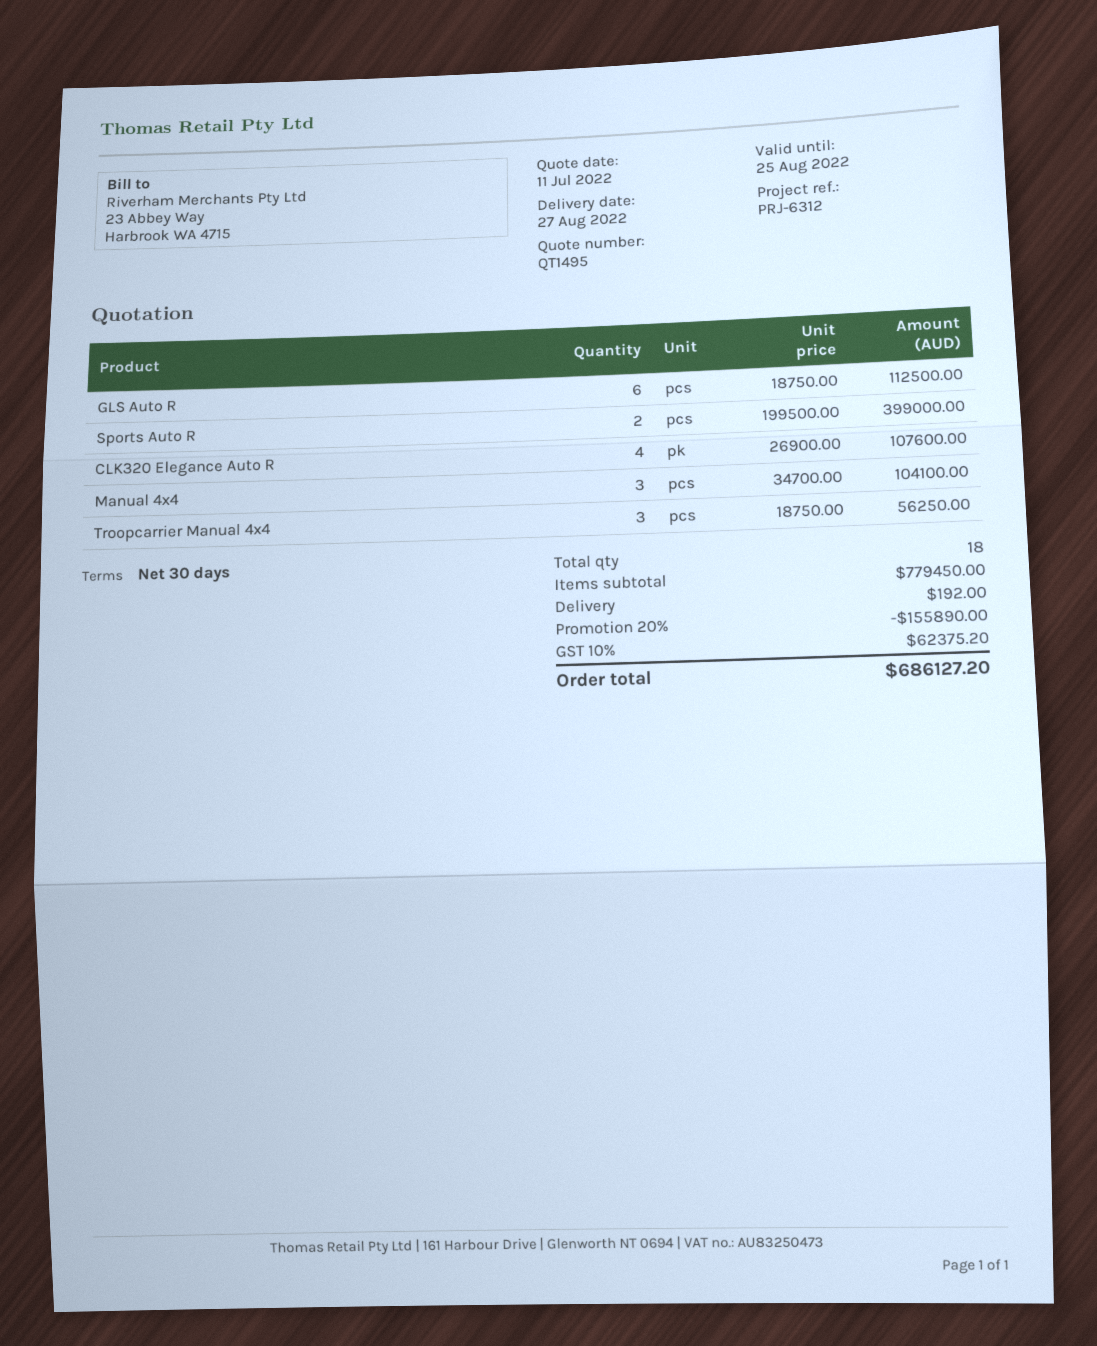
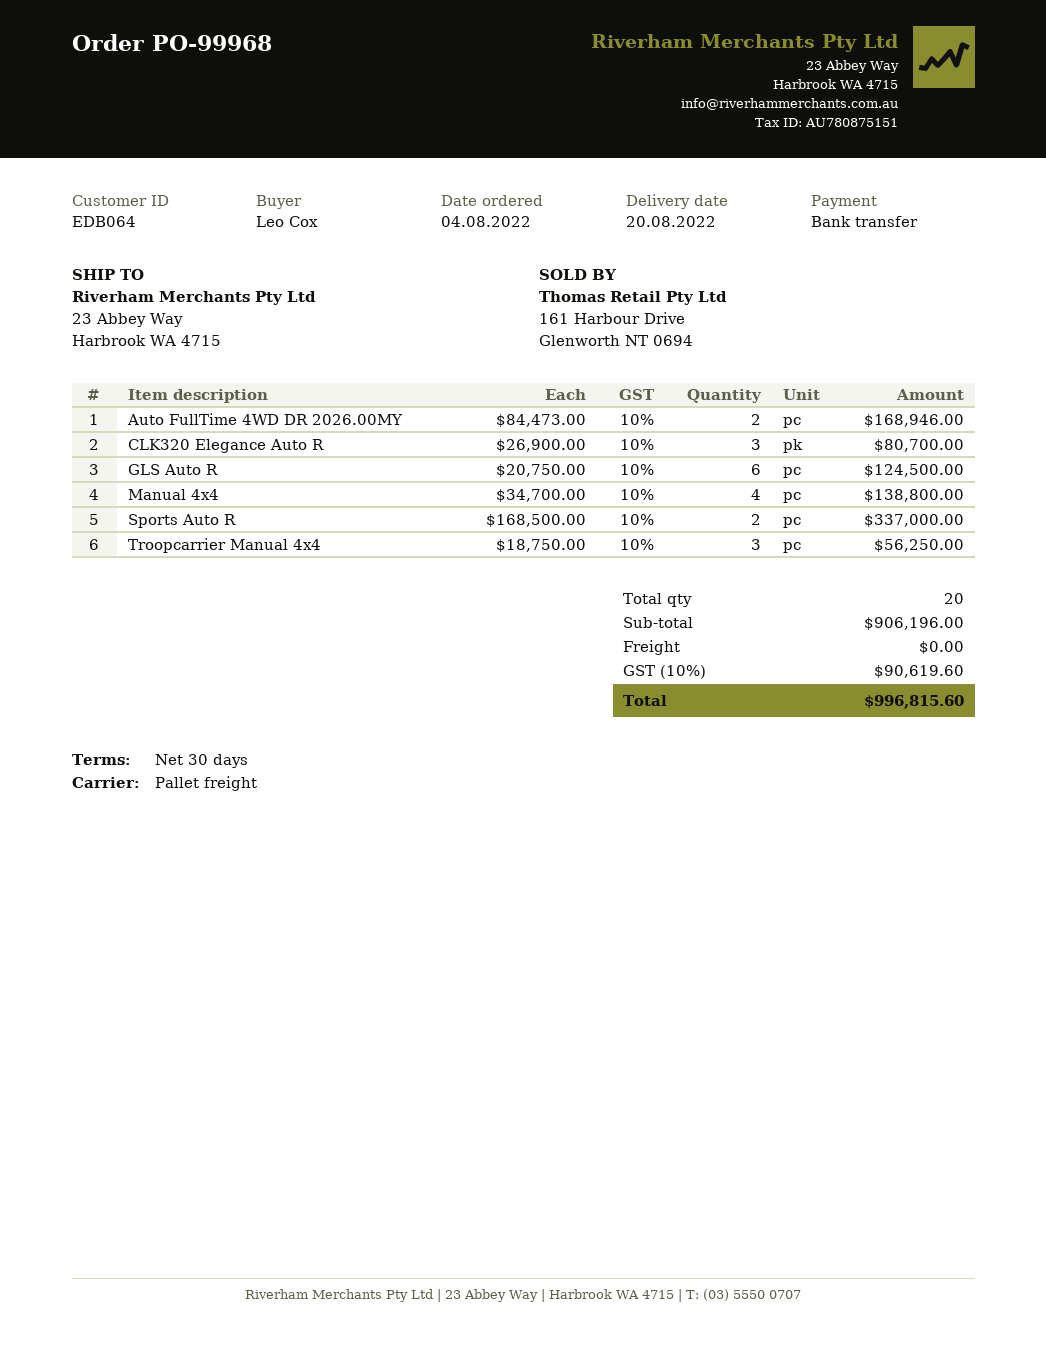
delivery date: 2022-08-27 -> 2022-08-20
GLS Auto R: 6 x 18750.00 = 112500.00 -> 6 x 20750.00 = 124500.00
Sports Auto R: 2 x 199500.00 = 399000.00 -> 2 x 168500.00 = 337000.00
CLK320 Elegance Auto R: 4 x 26900.00 = 107600.00 -> 3 x 26900.00 = 80700.00
Manual 4x4: 3 x 34700.00 = 104100.00 -> 4 x 34700.00 = 138800.00
Auto FullTime 4WD DR 2026.00MY: none -> 2 x 84473.00 = 168946.00
total quantity: 18 -> 20
subtotal: 779450.00 -> 906196.00
discount: 20% = 155890.00 -> none
shipping: 192.00 -> 0.00
tax: 10% = 62375.20 -> 10% = 90619.60
total: 686127.20 -> 996815.60

